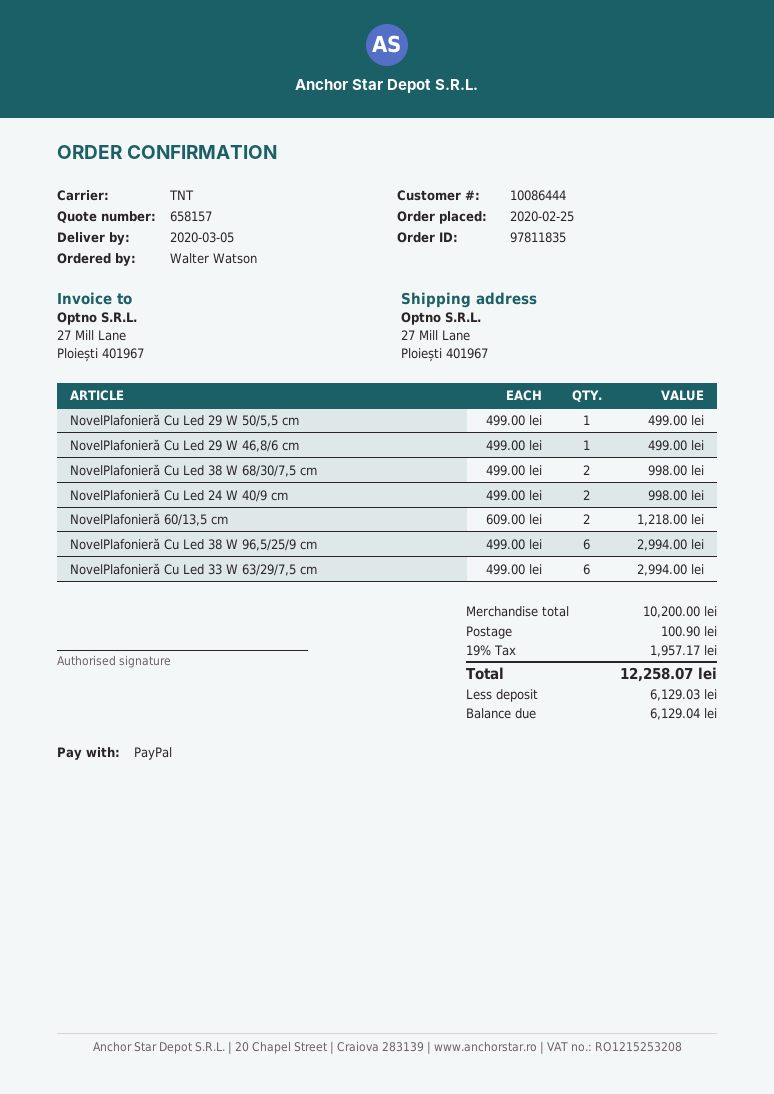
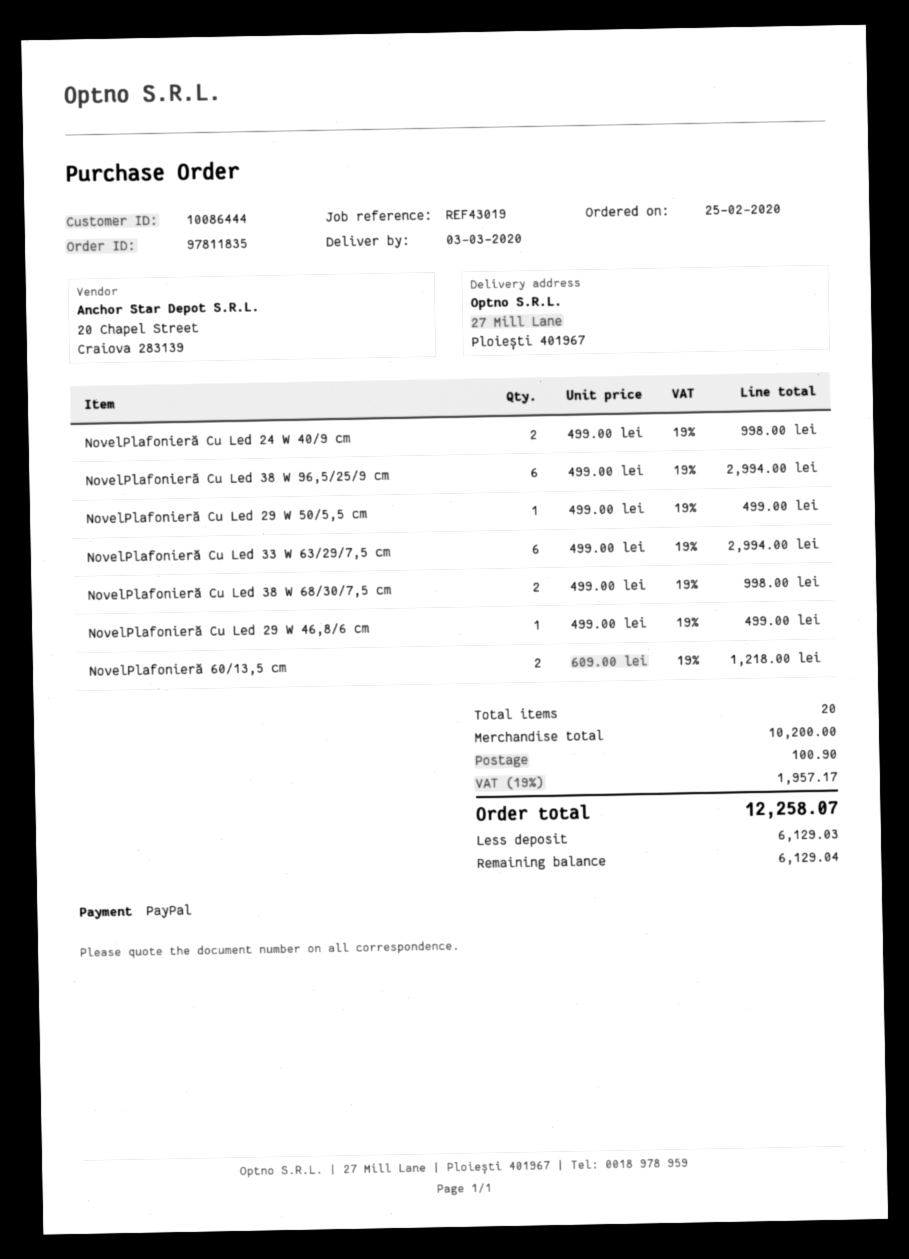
delivery date: 2020-03-05 -> 2020-03-03

